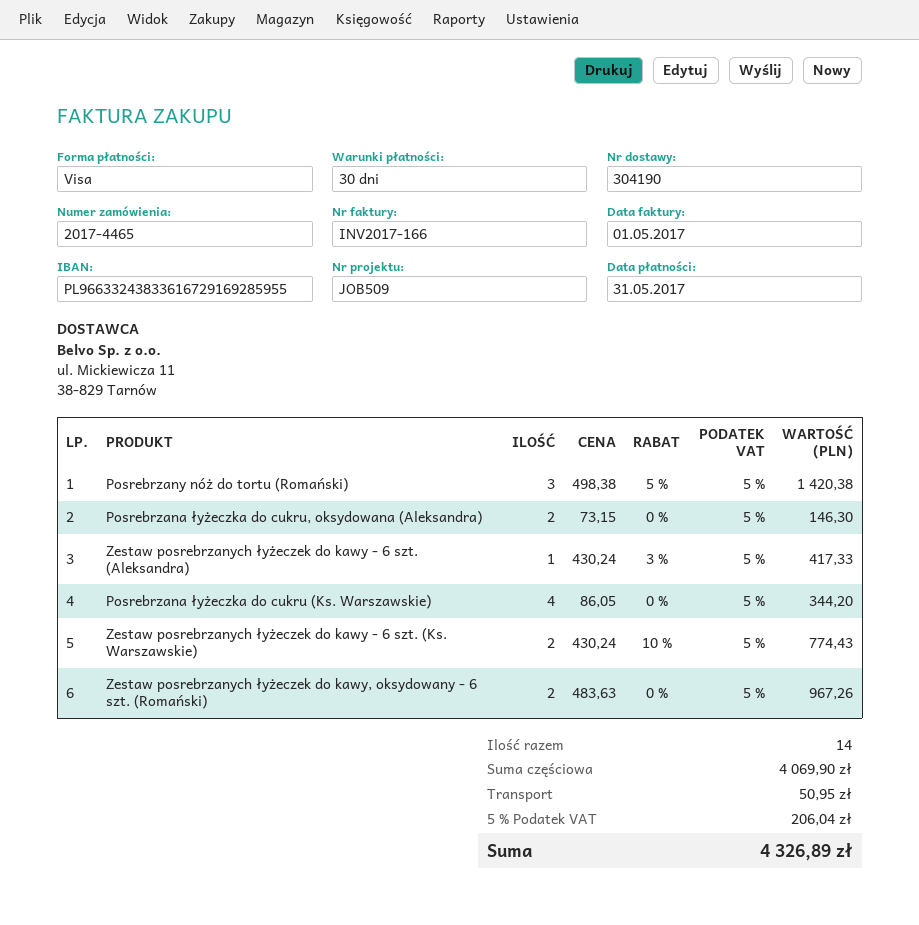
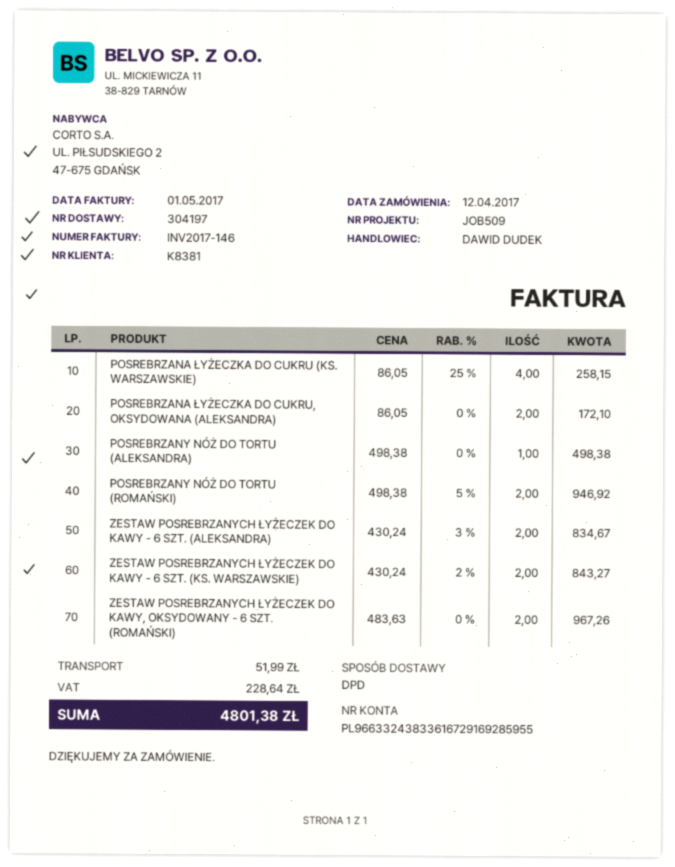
delivery note number: 304190 -> 304197
invoice number: INV2017-166 -> INV2017-146
Posrebrzany nóż do tortu (Romański): 3 x 498.38 - 5% = 1420.38 -> 2 x 498.38 - 5% = 946.92
Posrebrzana łyżeczka do cukru, oksydowana (Aleksandra): 2 x 73.15 = 146.30 -> 2 x 86.05 = 172.10
Zestaw posrebrzanych łyżeczek do kawy - 6 szt. (Aleksandra): 1 x 430.24 - 3% = 417.33 -> 2 x 430.24 - 3% = 834.67
Posrebrzana łyżeczka do cukru (Ks. Warszawskie): 4 x 86.05 = 344.20 -> 4 x 86.05 - 25% = 258.15
Zestaw posrebrzanych łyżeczek do kawy - 6 szt. (Ks. Warszawskie): 2 x 430.24 - 10% = 774.43 -> 2 x 430.24 - 2% = 843.27
POSREBRZANY NÓŻ DO TORTU (ALEKSANDRA): none -> 1 x 498.38 = 498.38
shipping: 50.95 -> 51.99
tax: 206.04 -> 228.64
total: 4326.89 -> 4801.38

